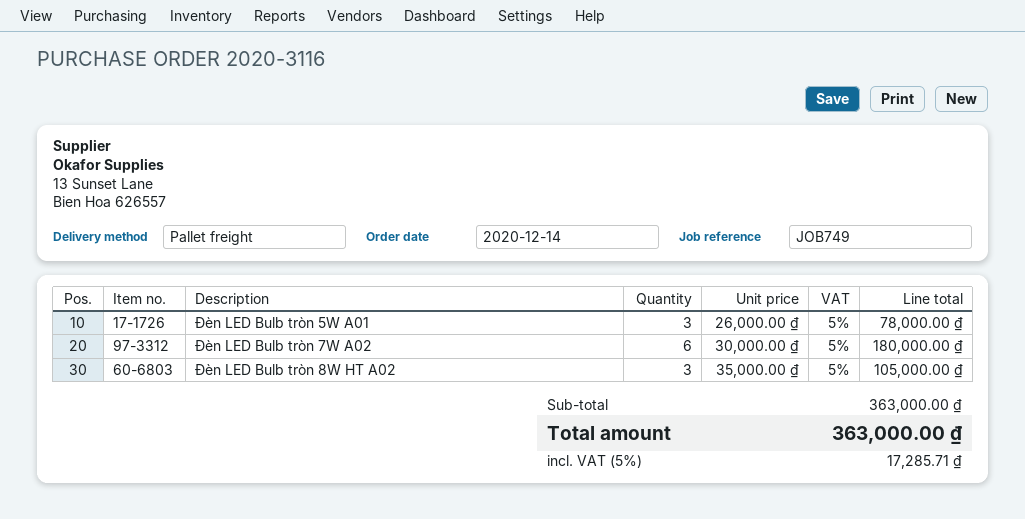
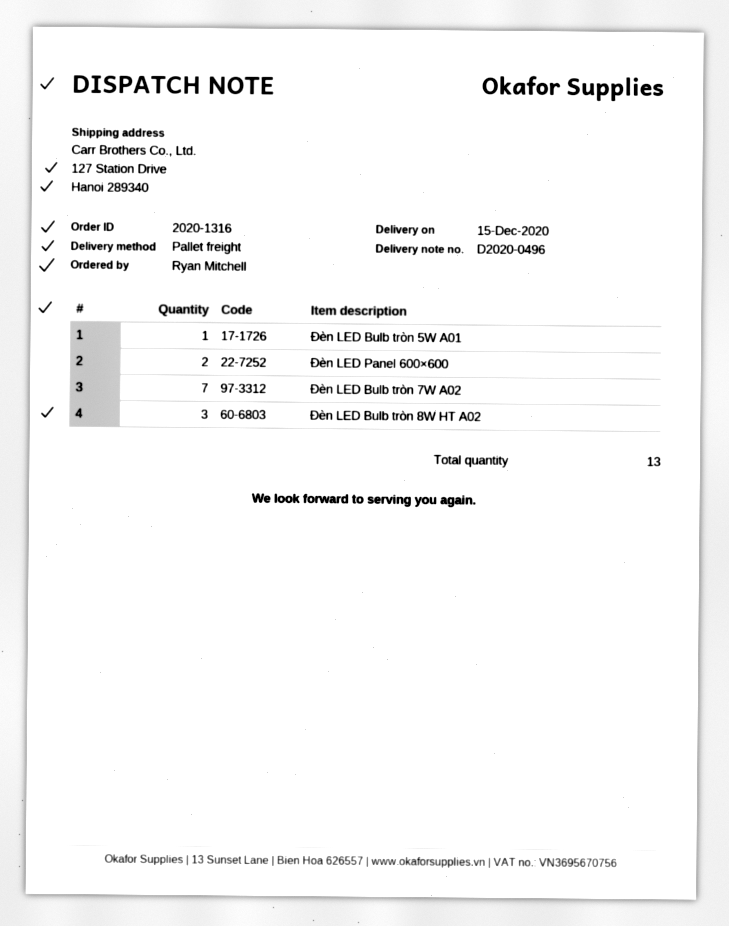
order number: 2020-3116 -> 2020-1316
Đèn LED Bulb tròn 5W A01: 3 -> 1
Đèn LED Bulb tròn 7W A02: 6 -> 7
Đèn LED Panel 600×600: none -> 2

